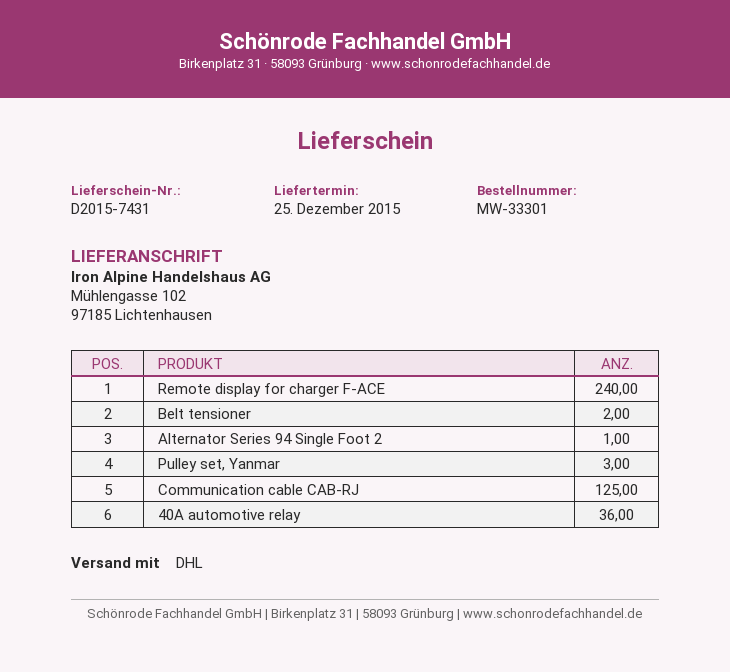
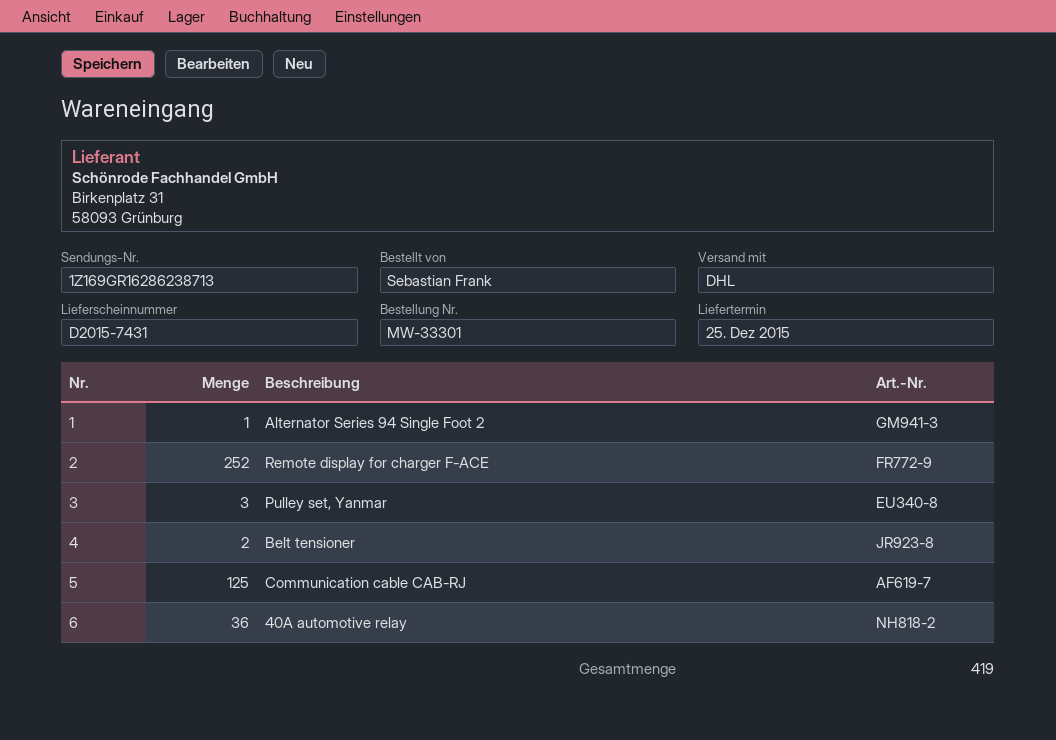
Remote display for charger F-ACE: 240 -> 252

